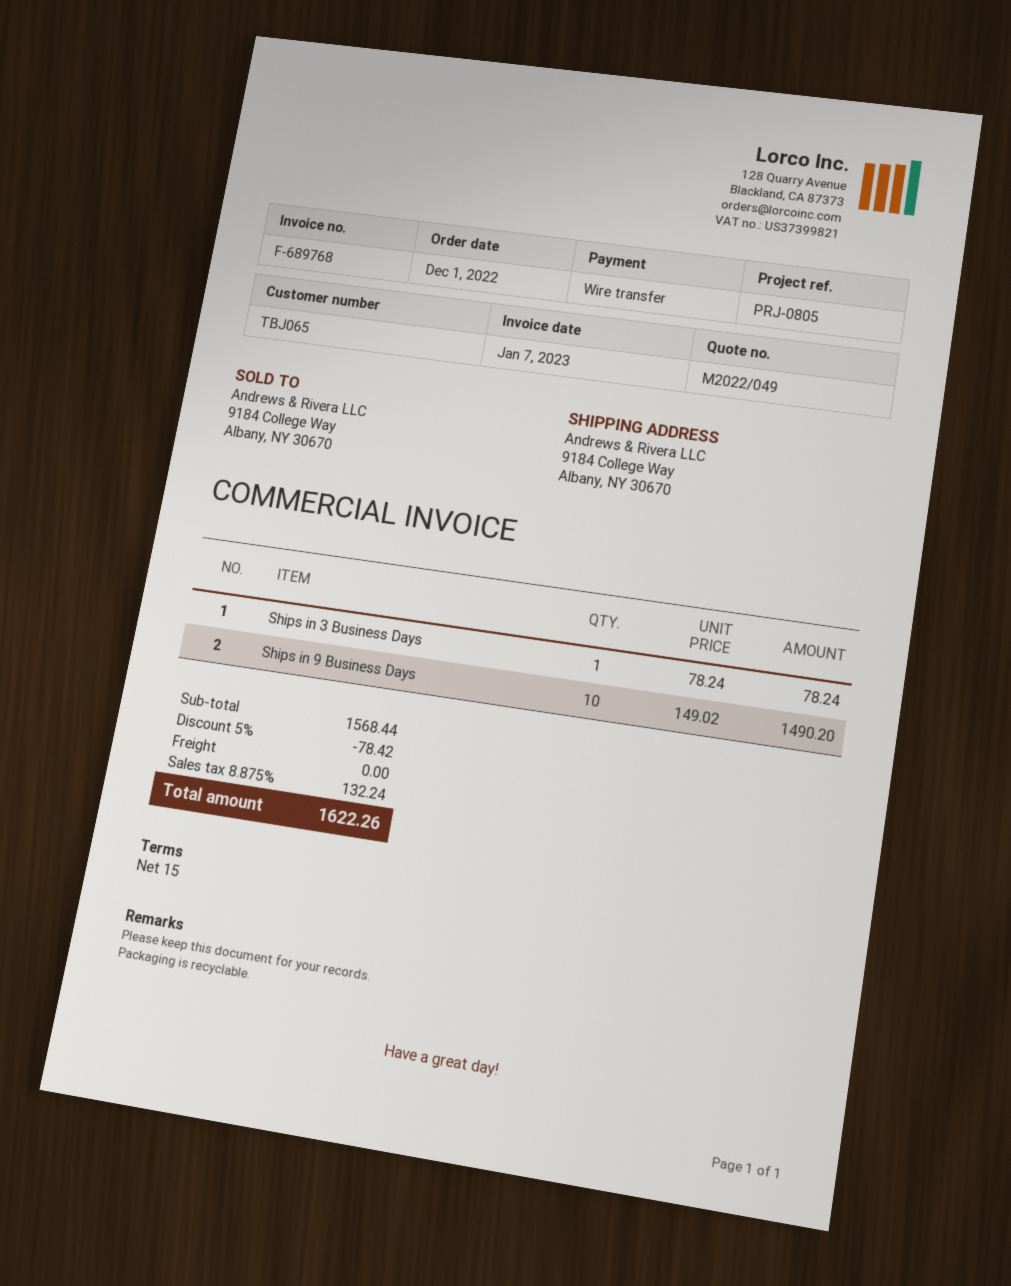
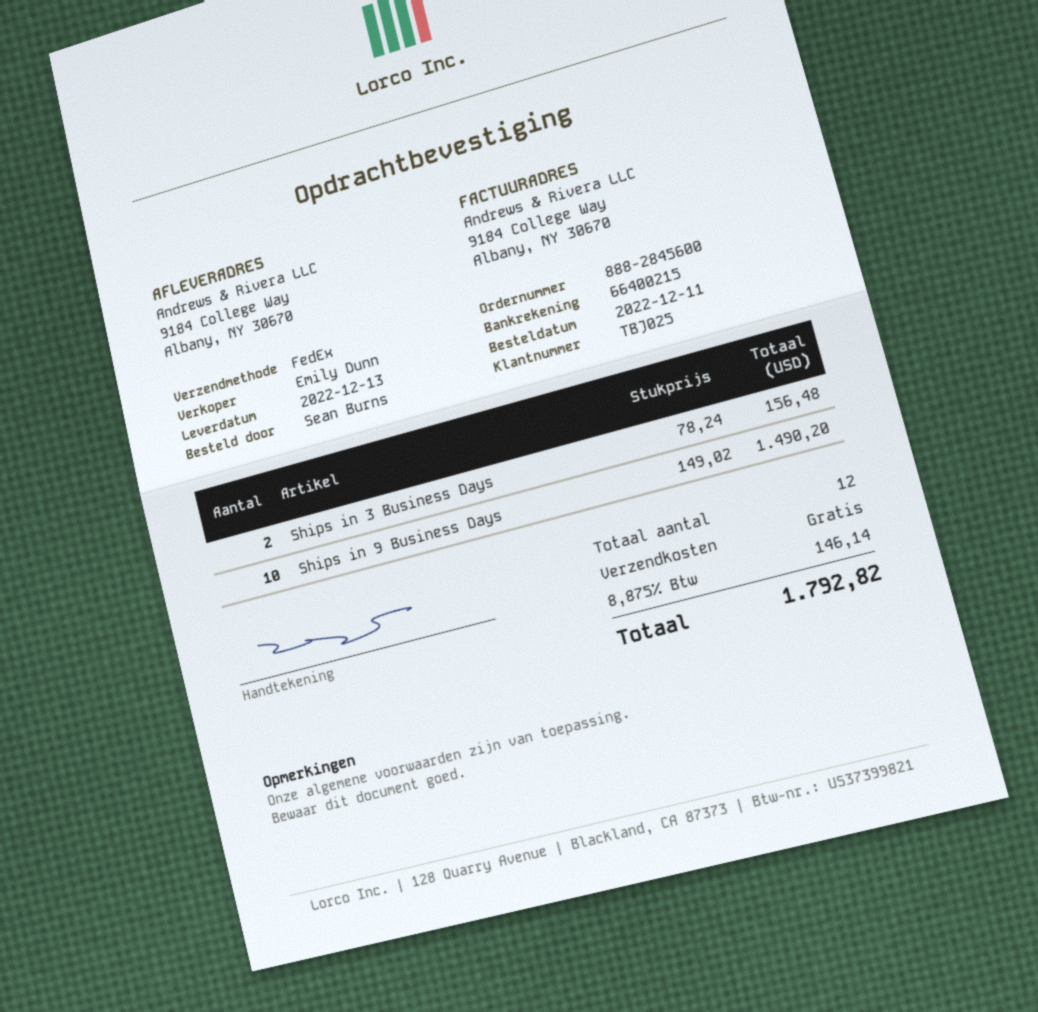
order date: 2022-12-01 -> 2022-12-11
customer number: TBJ065 -> TBJ025
Ships in 3 Business Days: 1 x 78.24 = 78.24 -> 2 x 78.24 = 156.48
discount: 5% = 78.42 -> none
tax: 8.875% = 132.24 -> 8.875% = 146.14
total: 1622.26 -> 1792.82

